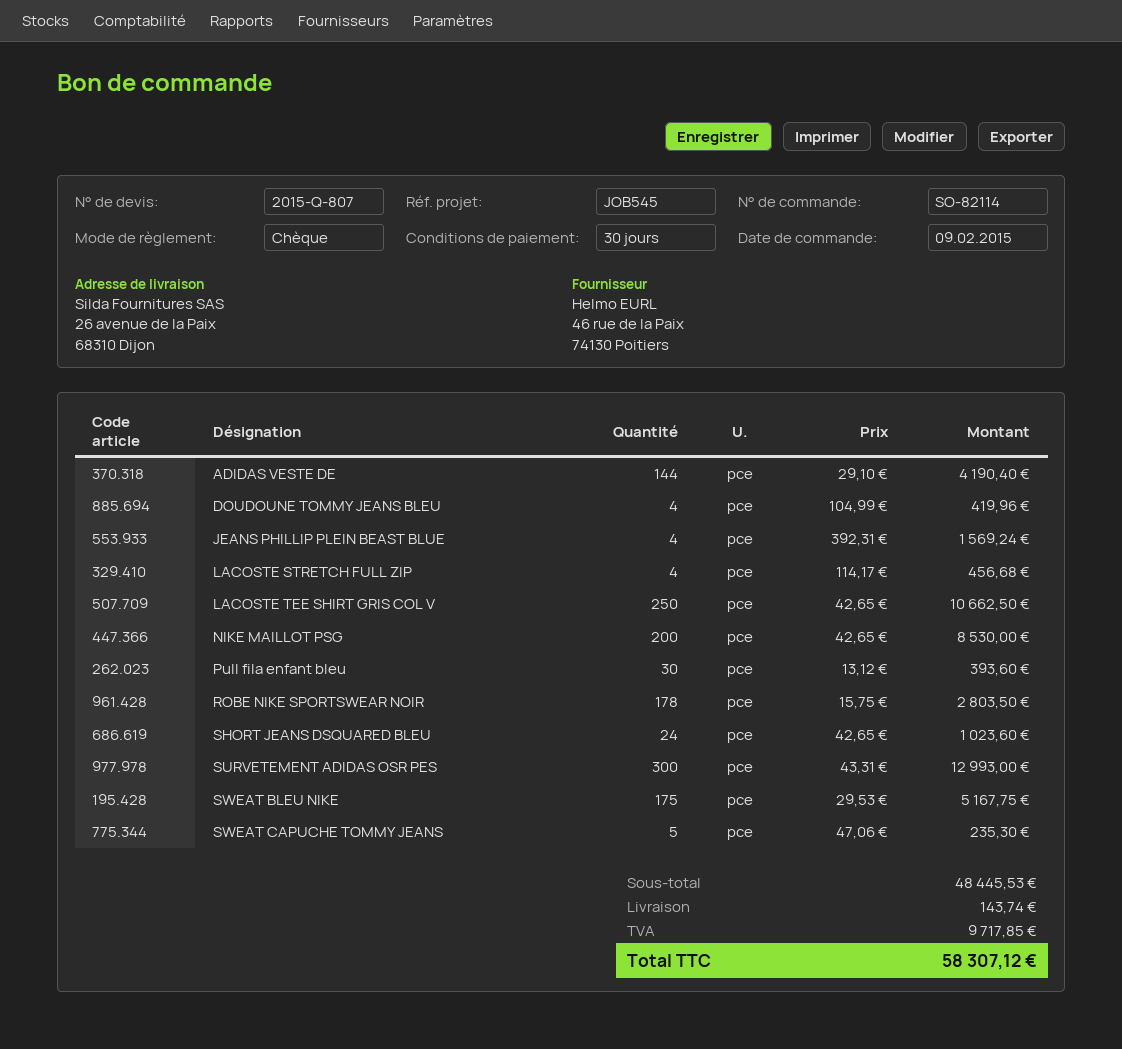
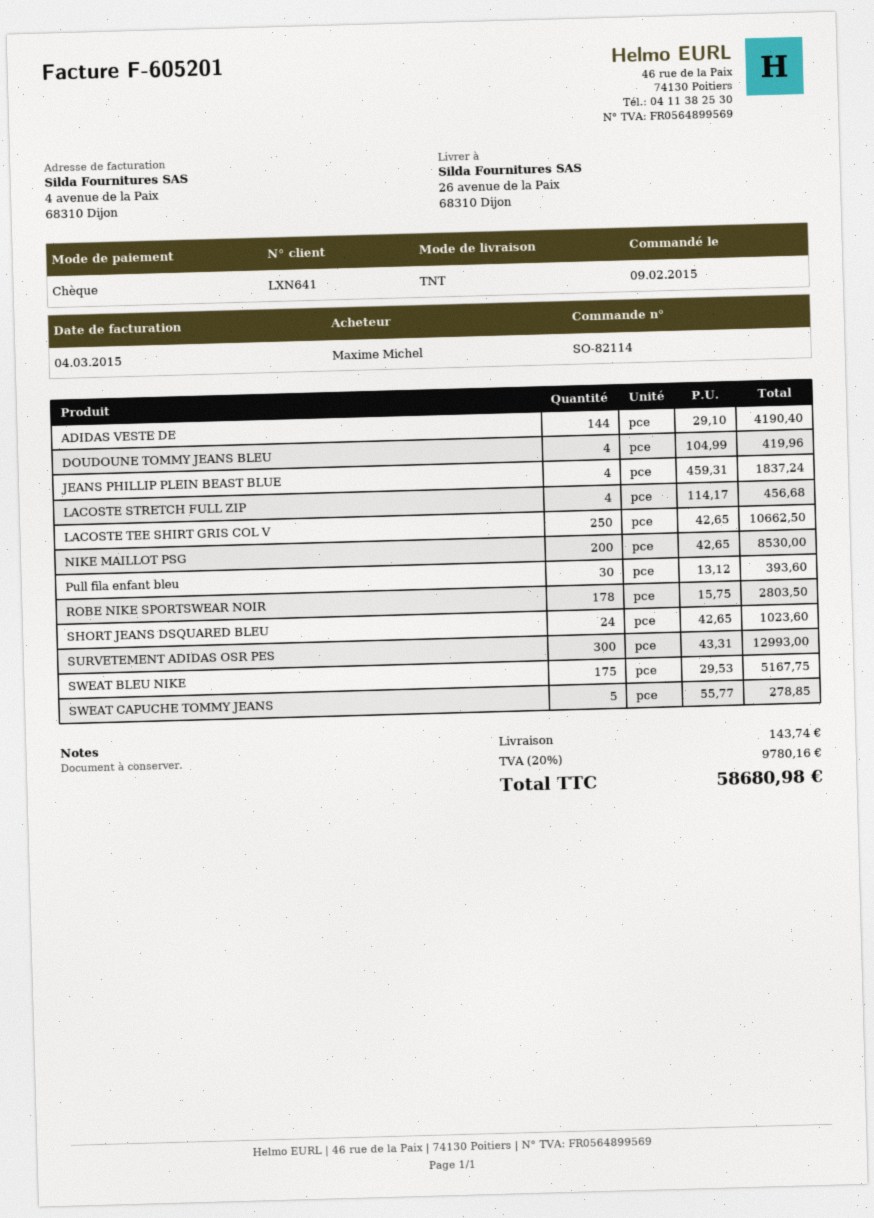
JEANS PHILLIP PLEIN BEAST BLUE: 4 x 392.31 = 1569.24 -> 4 x 459.31 = 1837.24
SWEAT CAPUCHE TOMMY JEANS: 5 x 47.06 = 235.30 -> 5 x 55.77 = 278.85
tax: 9717.85 -> 9780.16
total: 58307.12 -> 58680.98

